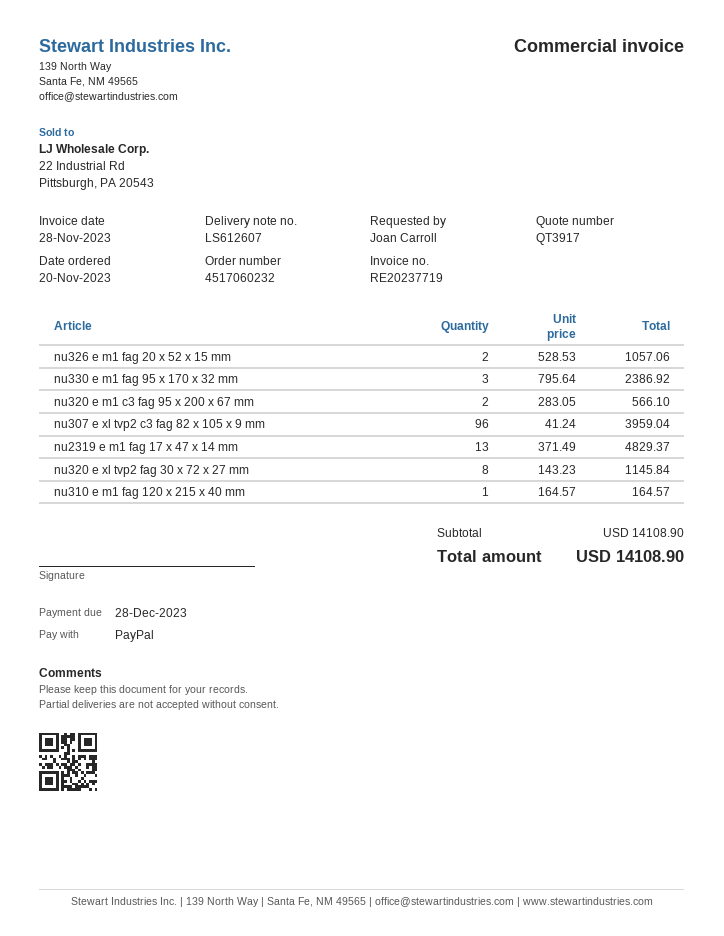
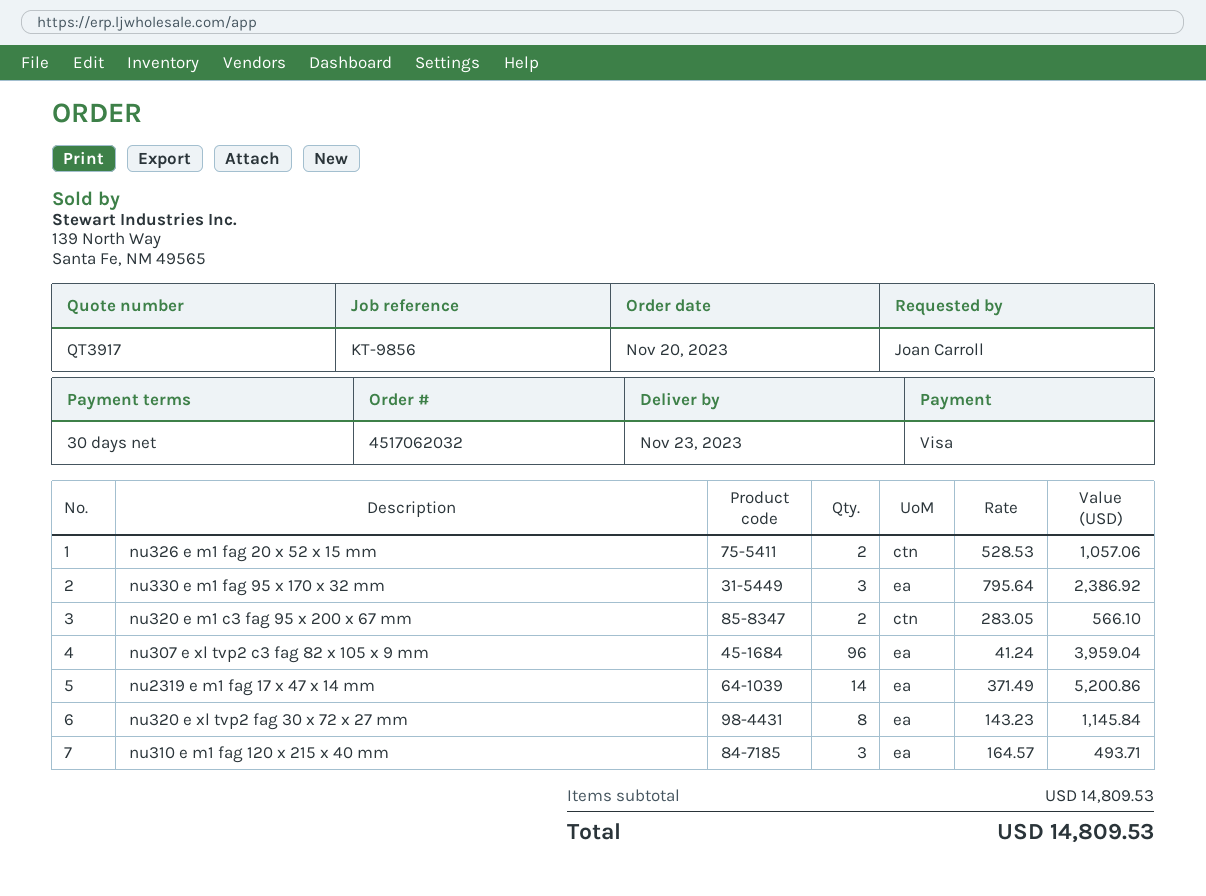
order number: 4517060232 -> 4517062032
payment method: PayPal -> Visa
nu2319 e m1 fag 17 x 47 x 14 mm: 13 x 371.49 = 4829.37 -> 14 x 371.49 = 5200.86
nu310 e m1 fag 120 x 215 x 40 mm: 1 x 164.57 = 164.57 -> 3 x 164.57 = 493.71
subtotal: 14108.90 -> 14809.53
total: 14108.90 -> 14809.53

